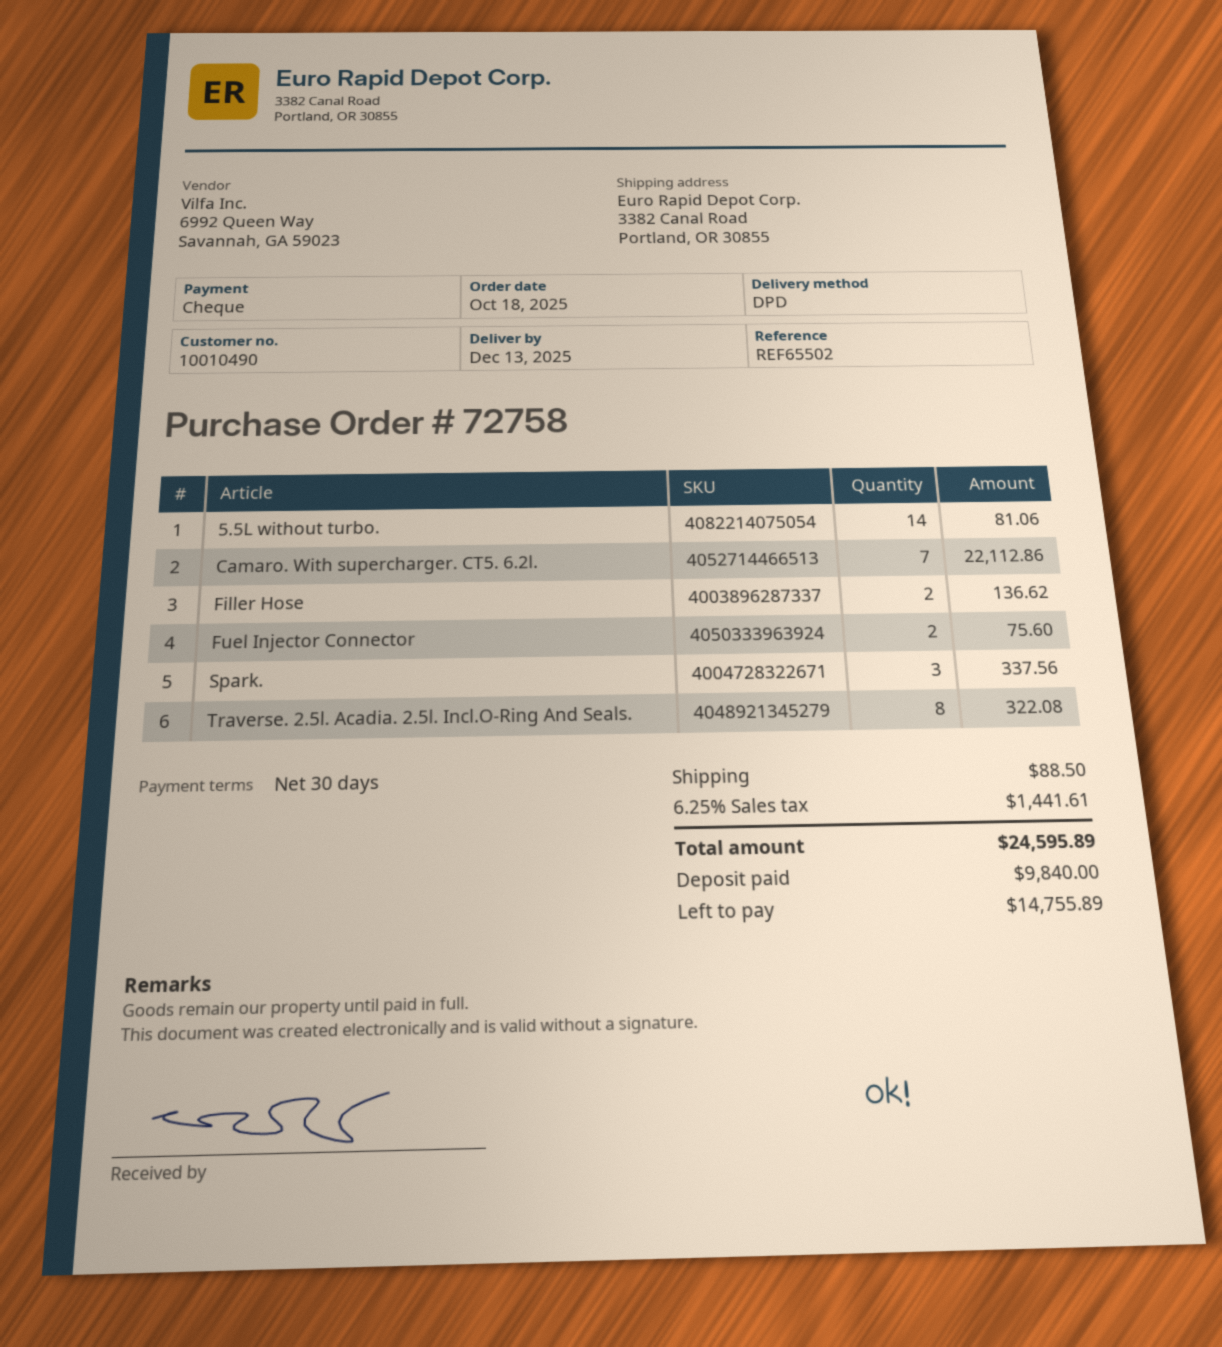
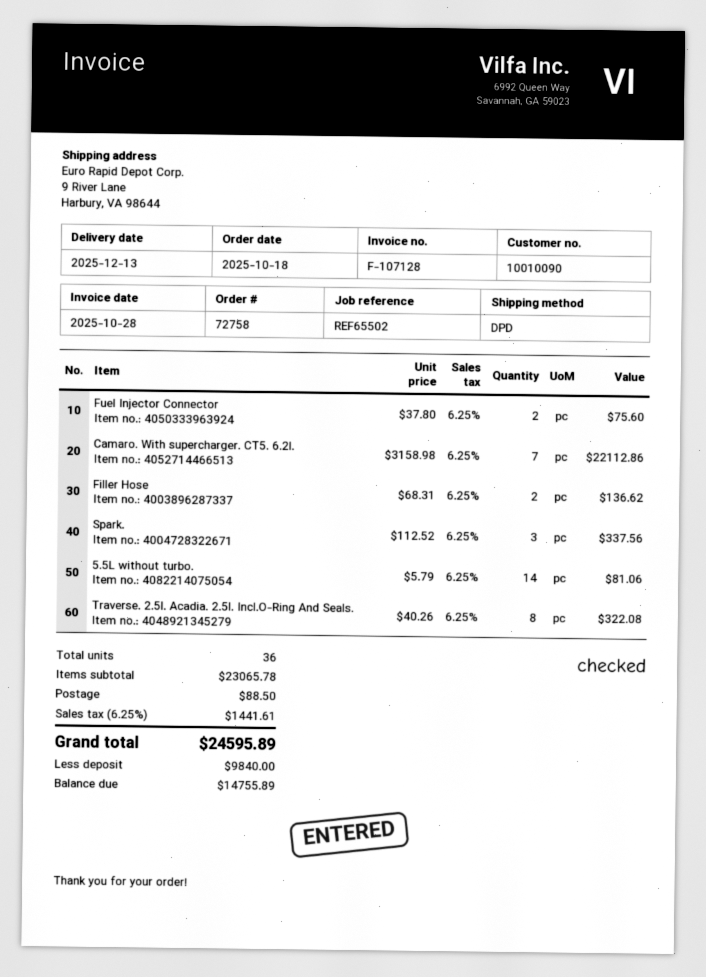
customer number: 10010490 -> 10010090
ship to: 3382 Canal Road, Portland, OR 30855 -> 9 River Lane, Harbury, VA 98644

